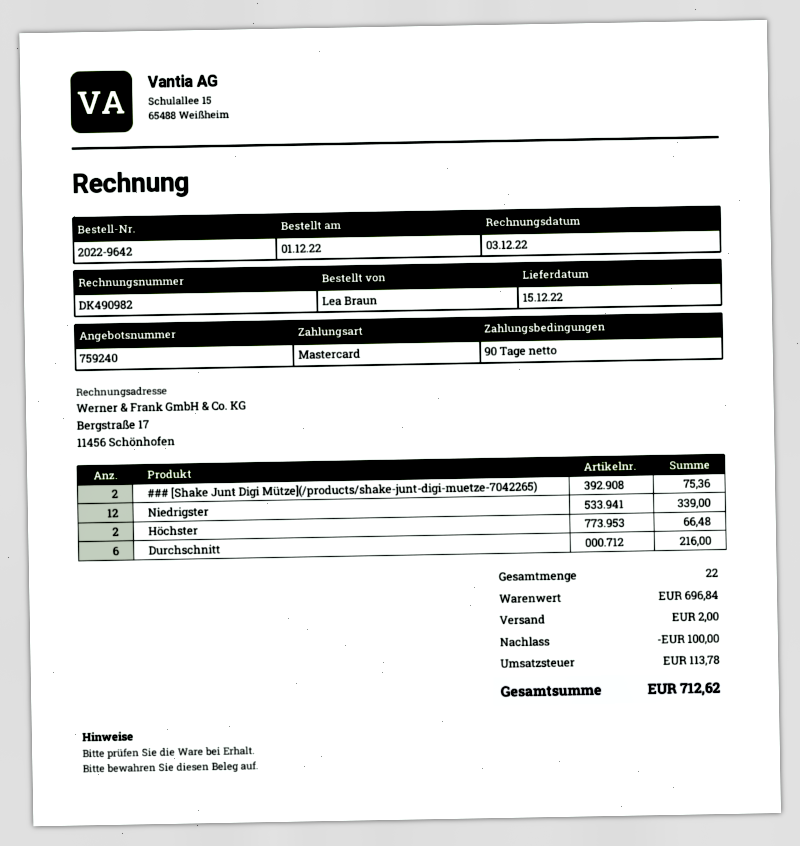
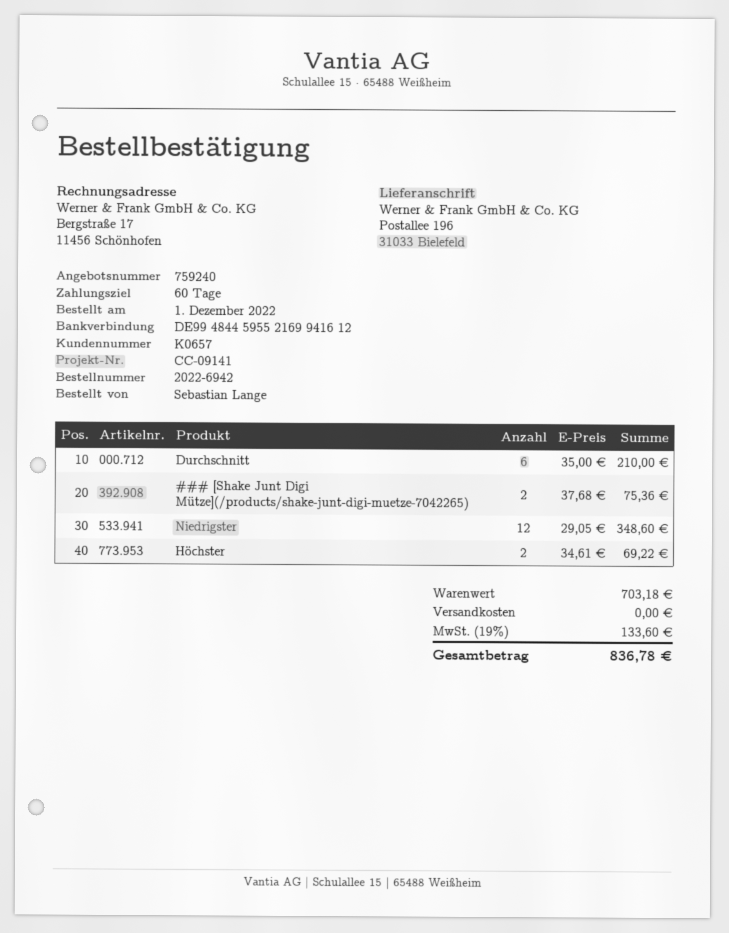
order number: 2022-9642 -> 2022-6942
payment terms: 90 days -> 60 days
ordered by: Lea Braun -> Sebastian Lange
Niedrigster: 12 for 339.00 -> 12 for 348.60
Höchster: 2 for 66.48 -> 2 for 69.22
Durchschnitt: 6 for 216.00 -> 6 for 210.00
subtotal: 696.84 -> 703.18
discount: 100.00 -> none
shipping: 2.00 -> 0.00
tax: 113.78 -> 133.60
total: 712.62 -> 836.78

